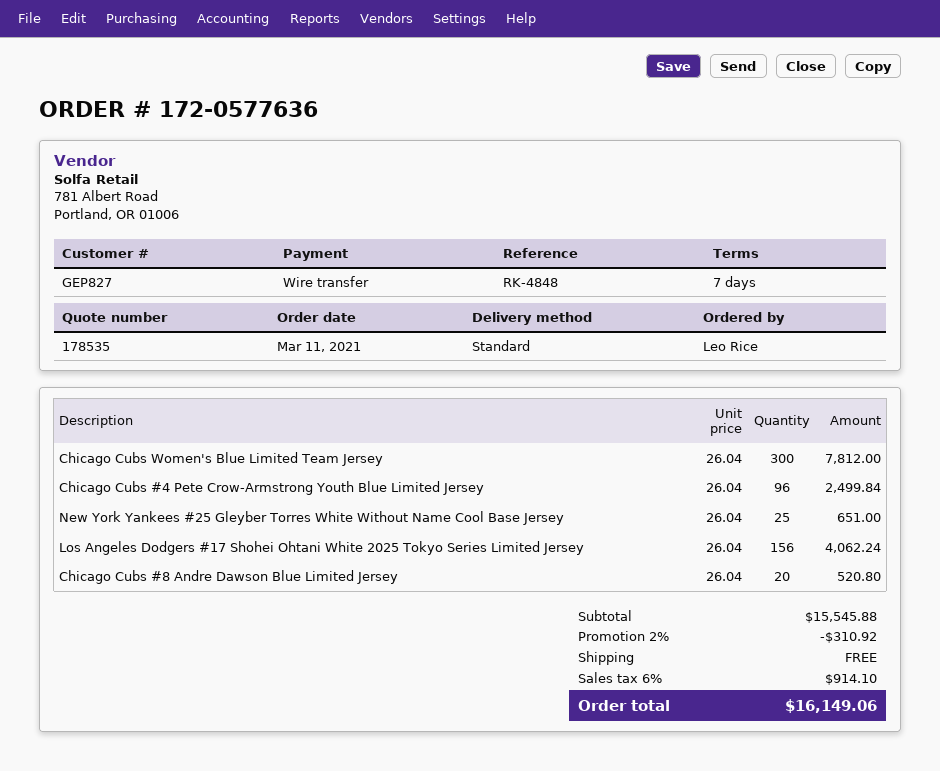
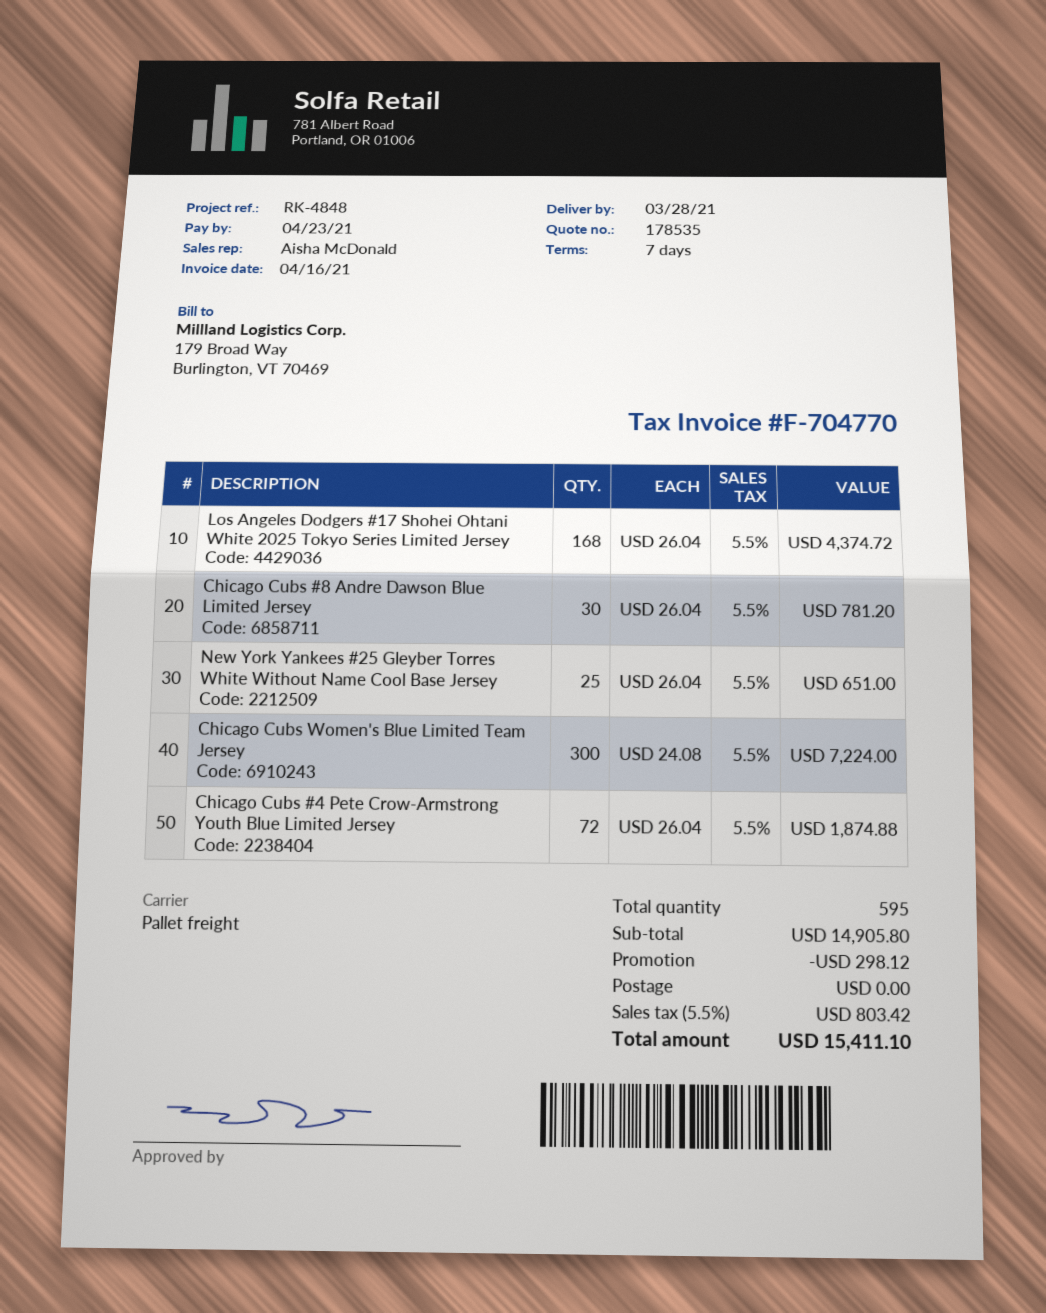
shipping method: standard -> pallet freight
Chicago Cubs Women's Blue Limited Team Jersey: 300 x 26.04 = 7812.00 -> 300 x 24.08 = 7224.00
Chicago Cubs #4 Pete Crow-Armstrong Youth Blue Limited Jersey: 96 x 26.04 = 2499.84 -> 72 x 26.04 = 1874.88
Los Angeles Dodgers #17 Shohei Ohtani White 2025 Tokyo Series Limited Jersey: 156 x 26.04 = 4062.24 -> 168 x 26.04 = 4374.72
Chicago Cubs #8 Andre Dawson Blue Limited Jersey: 20 x 26.04 = 520.80 -> 30 x 26.04 = 781.20
subtotal: 15545.88 -> 14905.80
discount: 310.92 -> 298.12
tax: 6% = 914.10 -> 5.5% = 803.42
total: 16149.06 -> 15411.10

